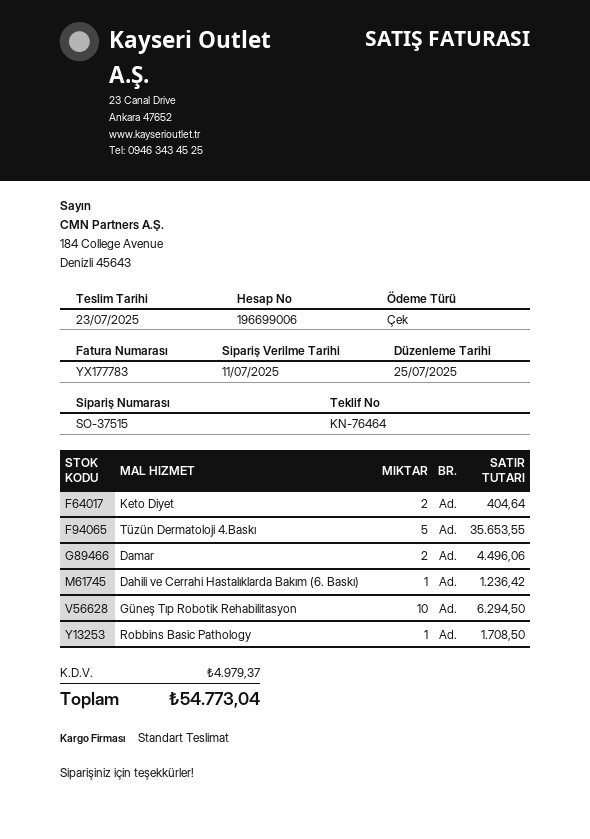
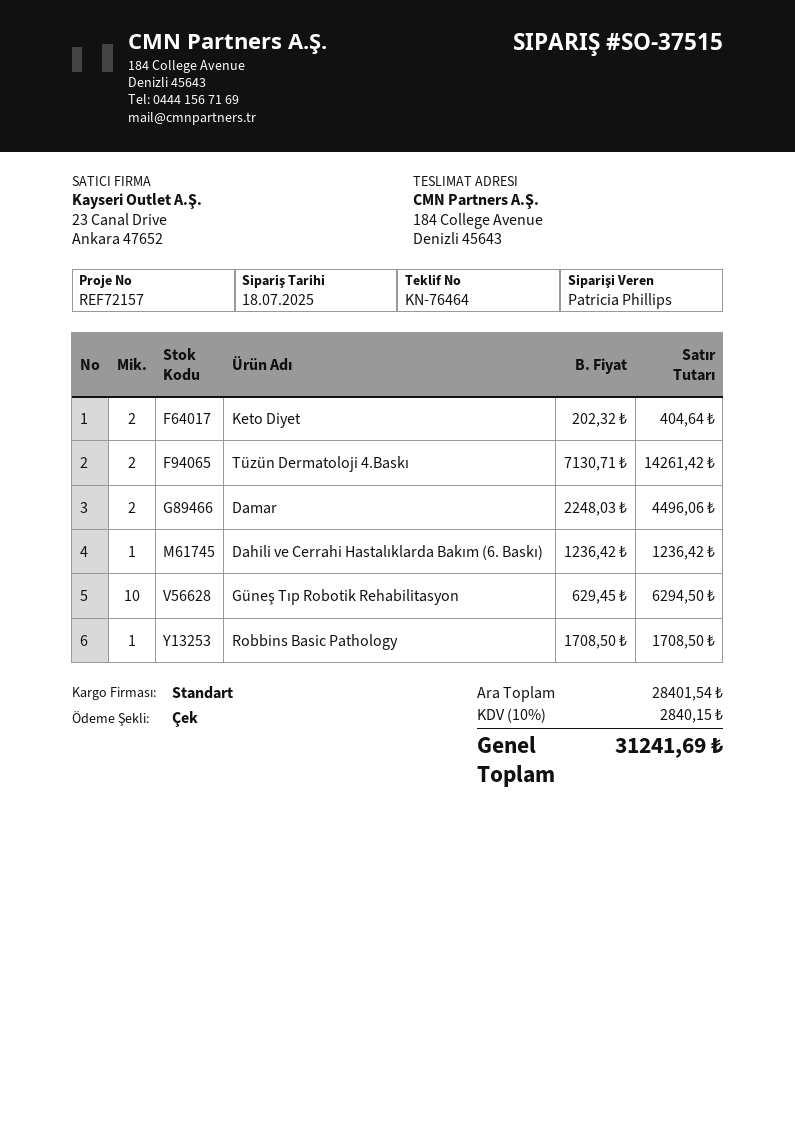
order date: 2025-07-11 -> 2025-07-18
Tüzün Dermatoloji 4.Baskı: 5 for 35653.55 -> 2 for 14261.42
tax: 4979.37 -> 2840.15
total: 54773.04 -> 31241.69

